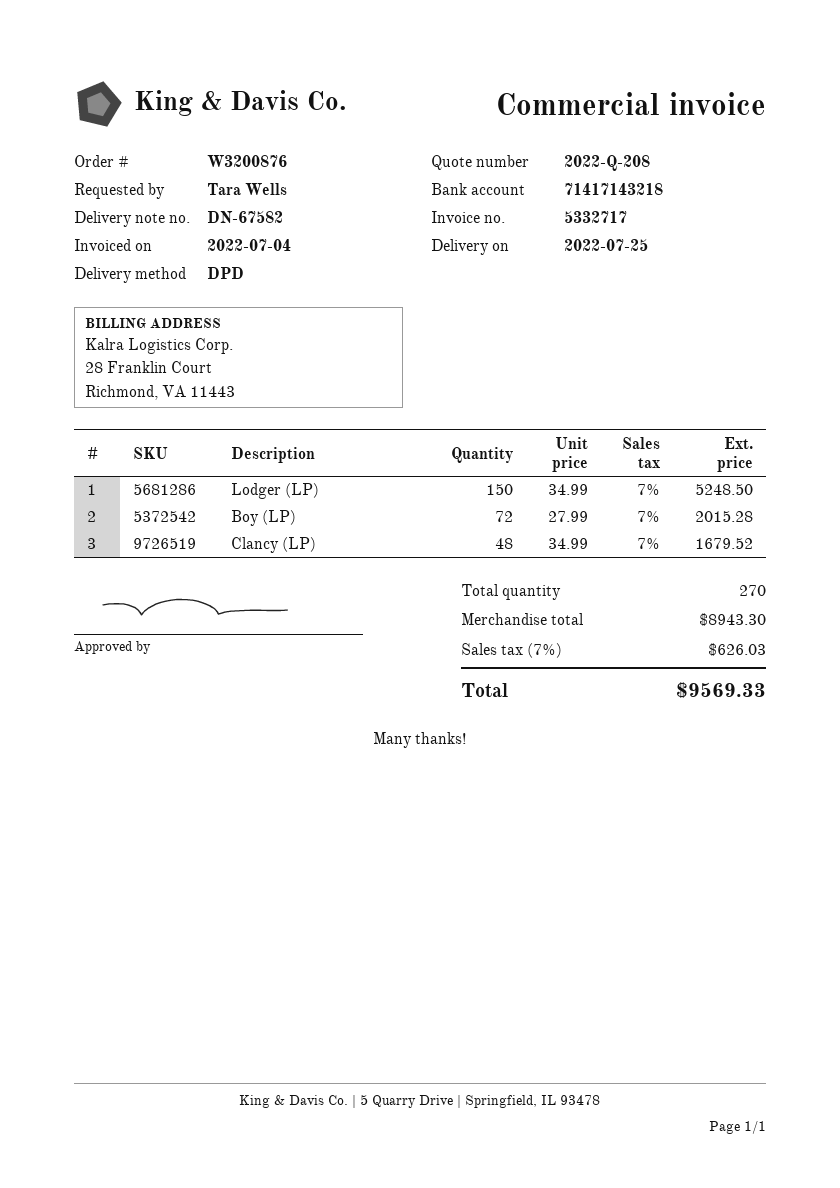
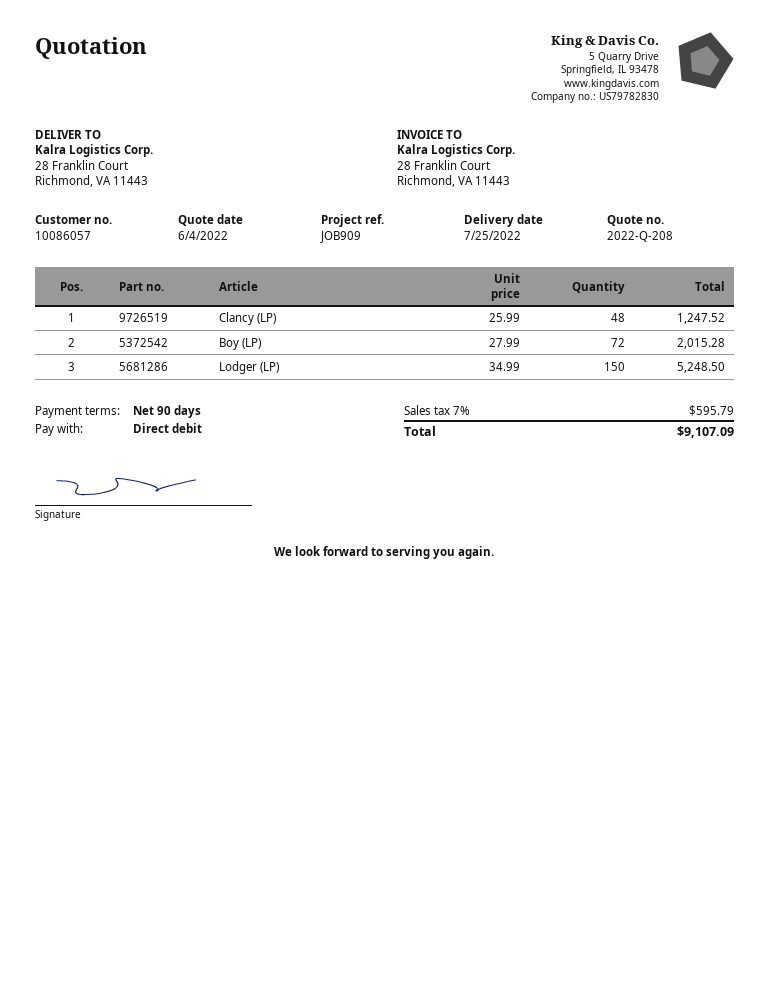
Clancy (LP): 48 x 34.99 = 1679.52 -> 48 x 25.99 = 1247.52
tax: 7% = 626.03 -> 7% = 595.79
total: 9569.33 -> 9107.09

